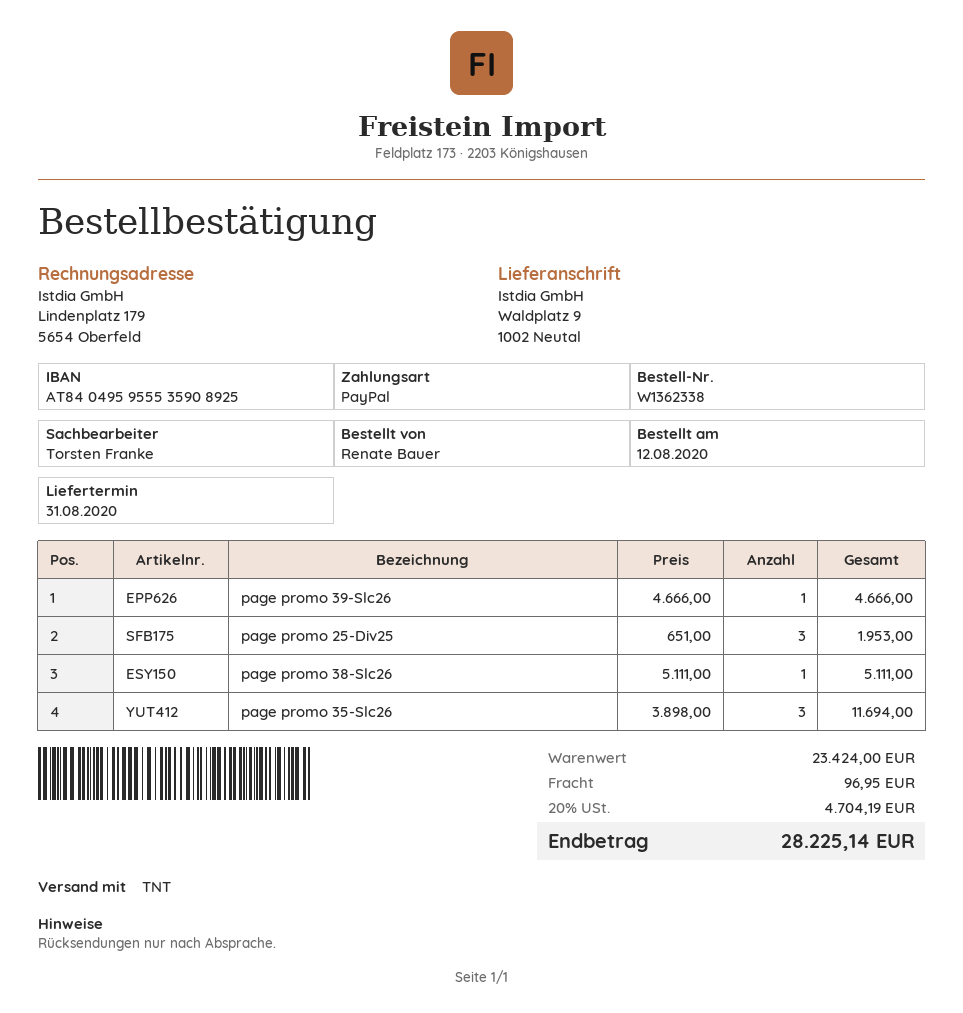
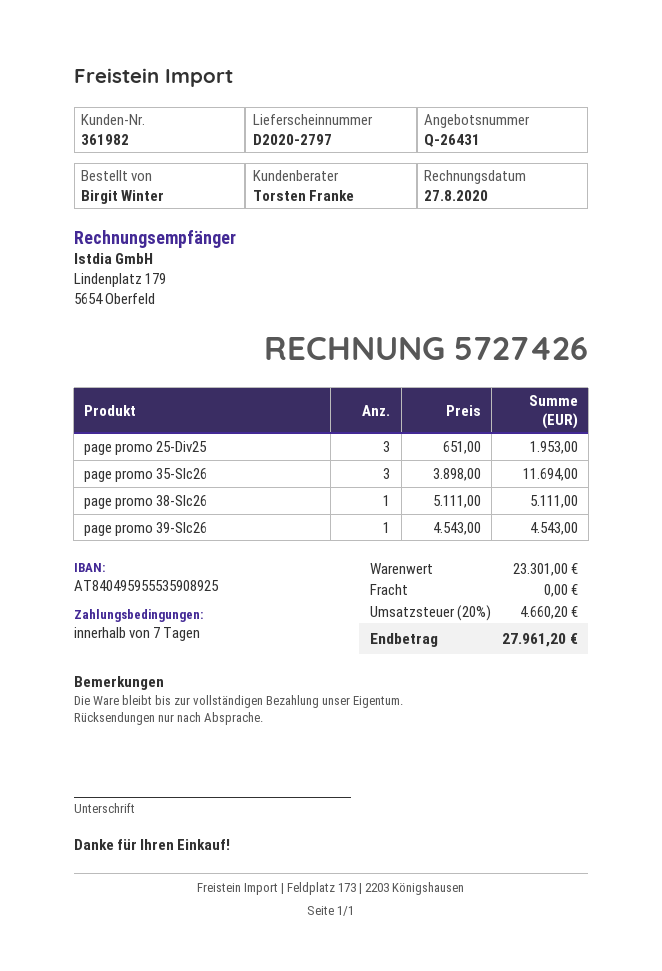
ordered by: Renate Bauer -> Birgit Winter
page promo 39-Slc26: 1 x 4666.00 = 4666.00 -> 1 x 4543.00 = 4543.00
subtotal: 23424.00 -> 23301.00
shipping: 96.95 -> 0.00
tax: 20% = 4704.19 -> 20% = 4660.20
total: 28225.14 -> 27961.20

